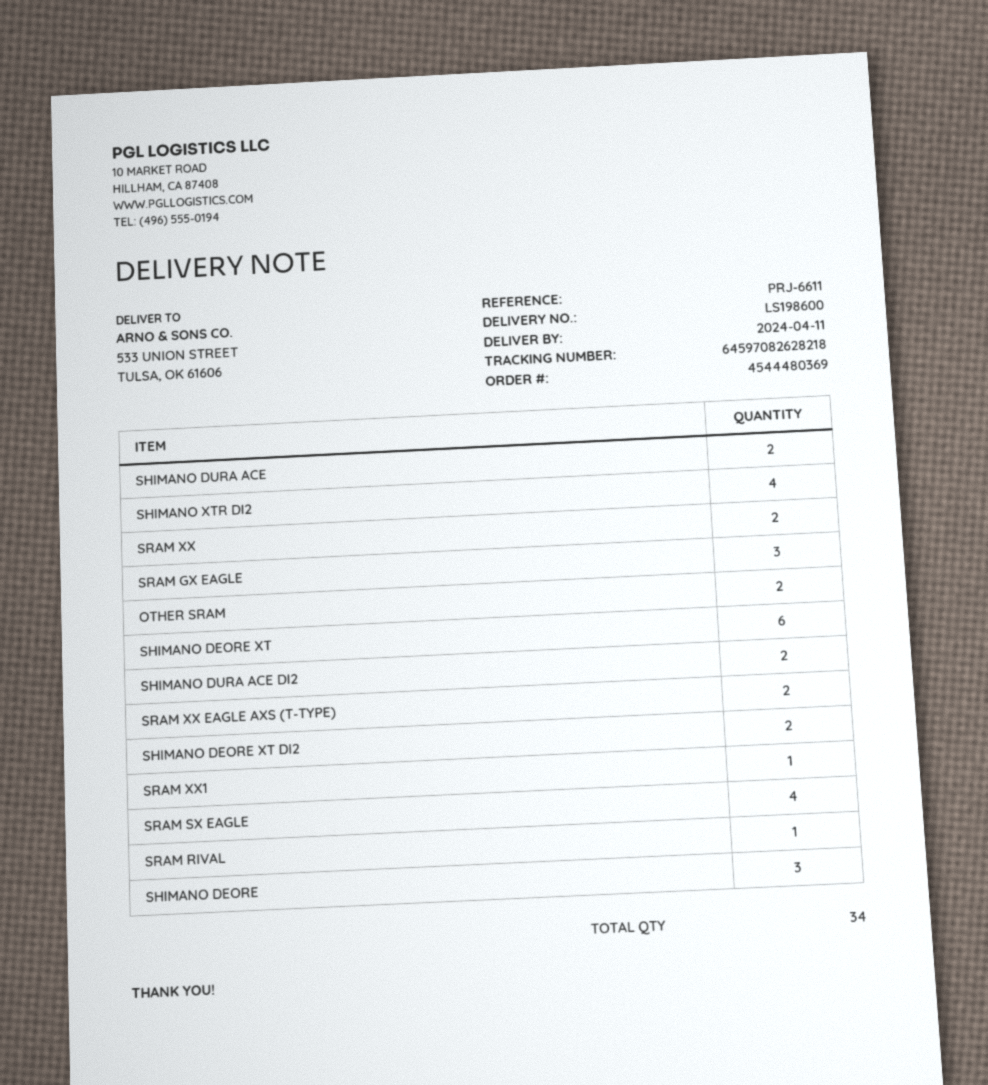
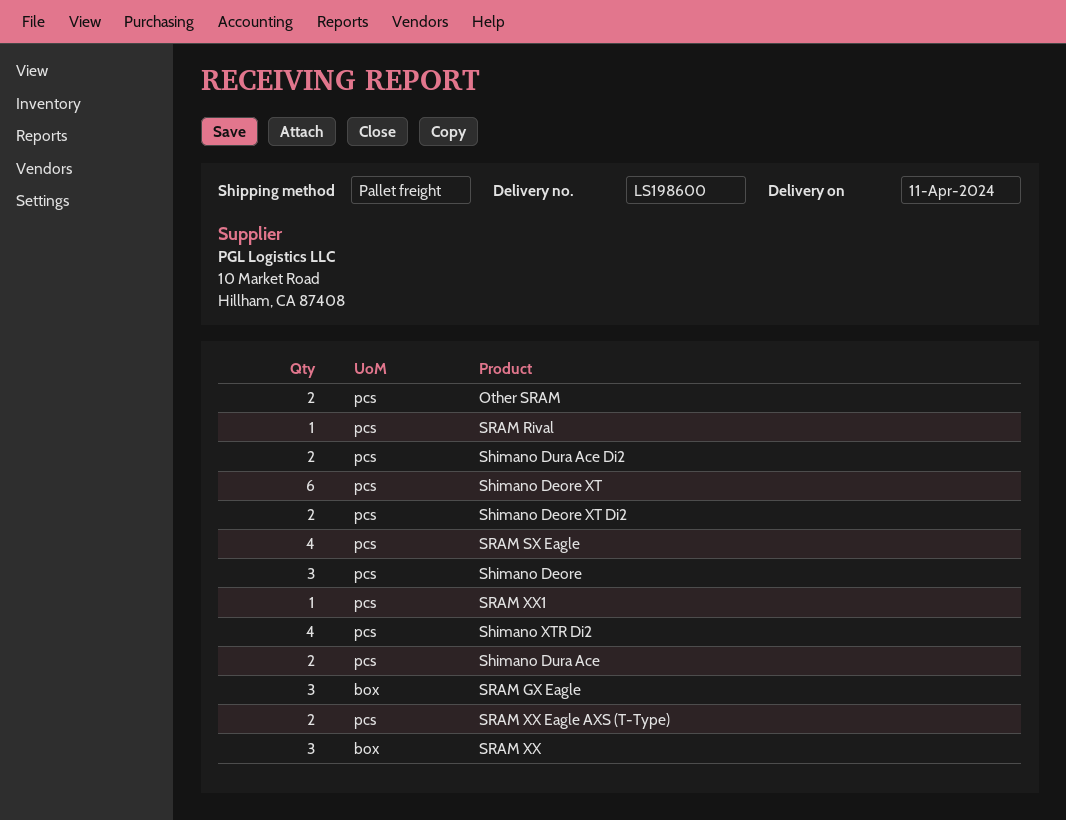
SRAM XX: 2 -> 3

